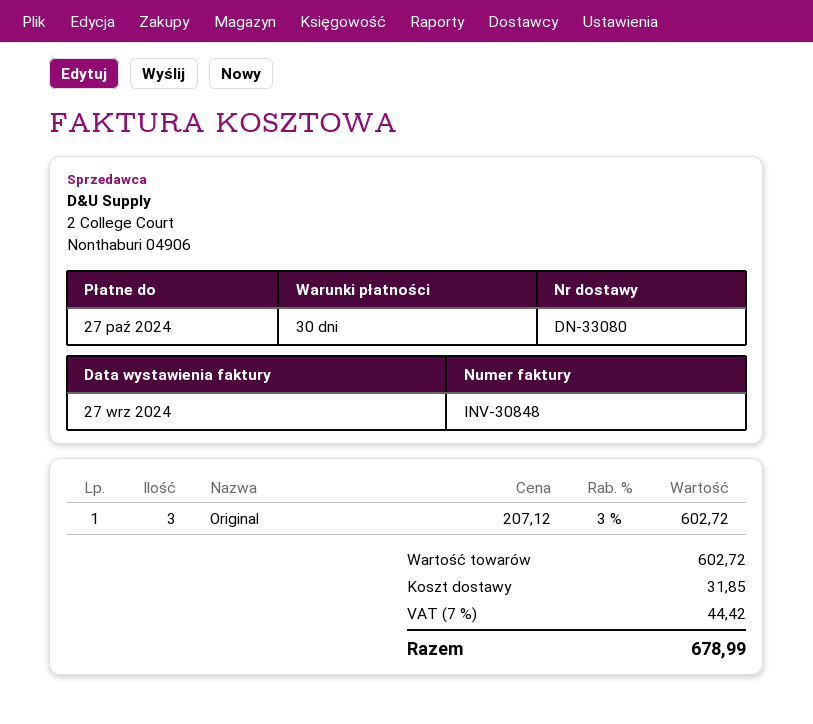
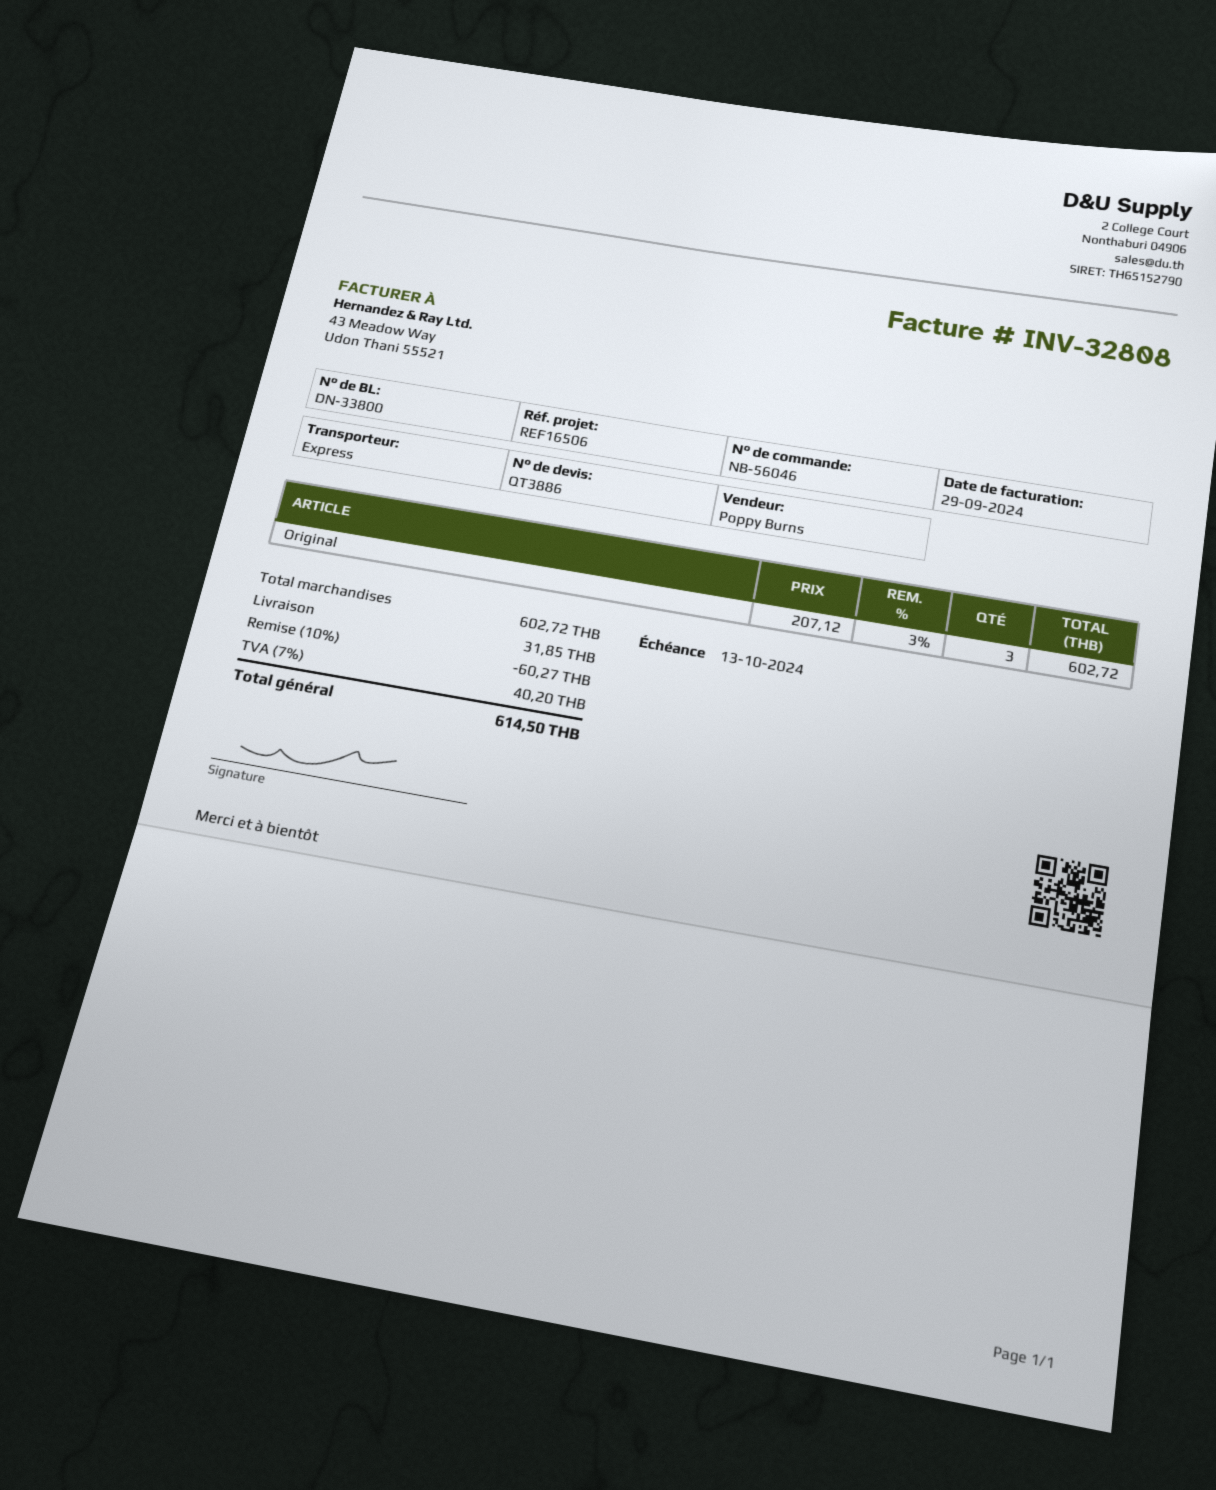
delivery note number: DN-33080 -> DN-33800
invoice number: INV-30848 -> INV-32808
invoice date: 2024-09-27 -> 2024-09-29
due date: 2024-10-27 -> 2024-10-13
discount: none -> 10% = 60.27
tax: 7% = 44.42 -> 7% = 40.20
total: 678.99 -> 614.50

